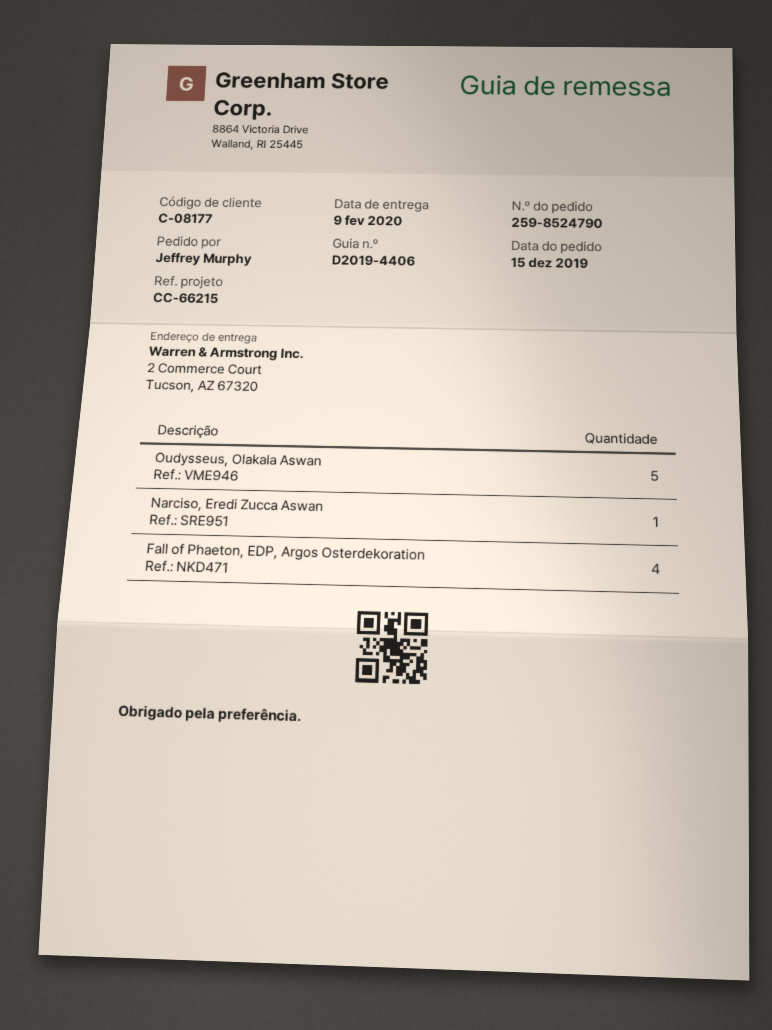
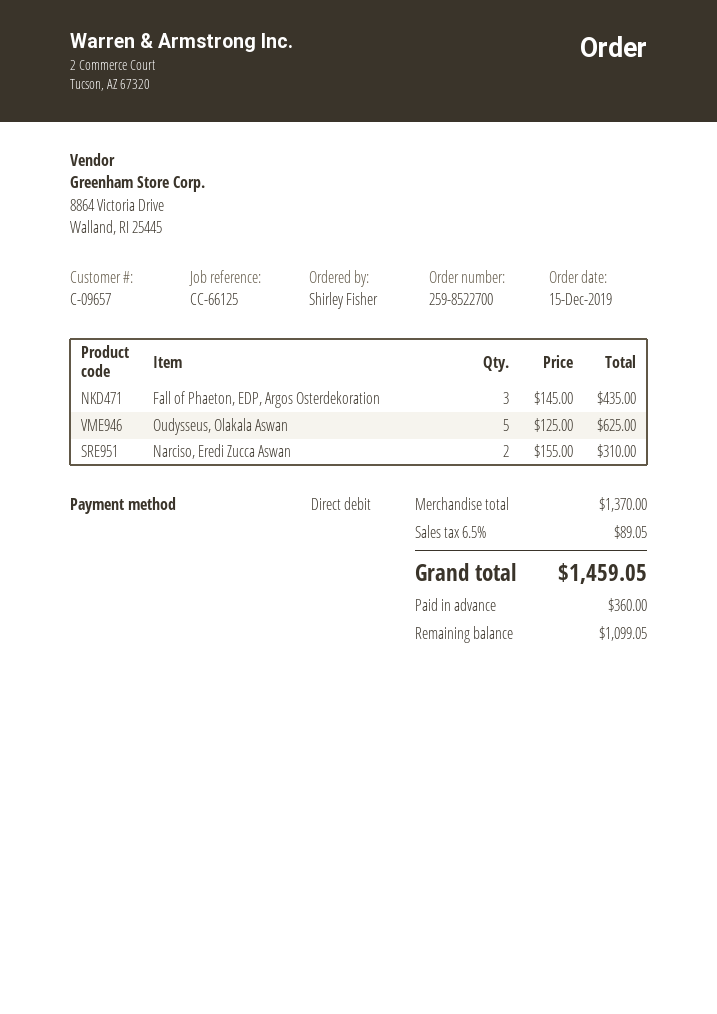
order number: 259-8524790 -> 259-8522700
customer number: C-08177 -> C-09657
reference: CC-66215 -> CC-66125
ordered by: Jeffrey Murphy -> Shirley Fisher
Narciso, Eredi Zucca Aswan: 1 -> 2
Fall of Phaeton, EDP, Argos Osterdekoration: 4 -> 3

